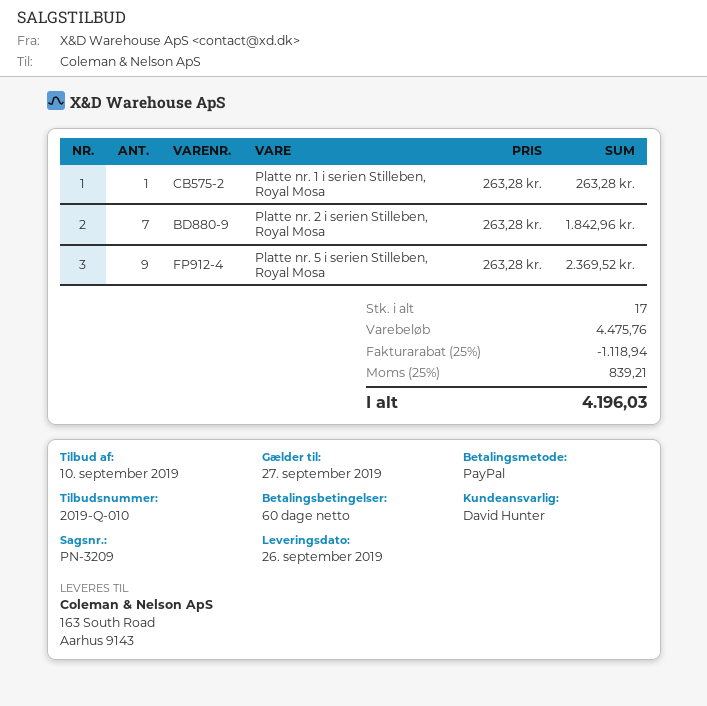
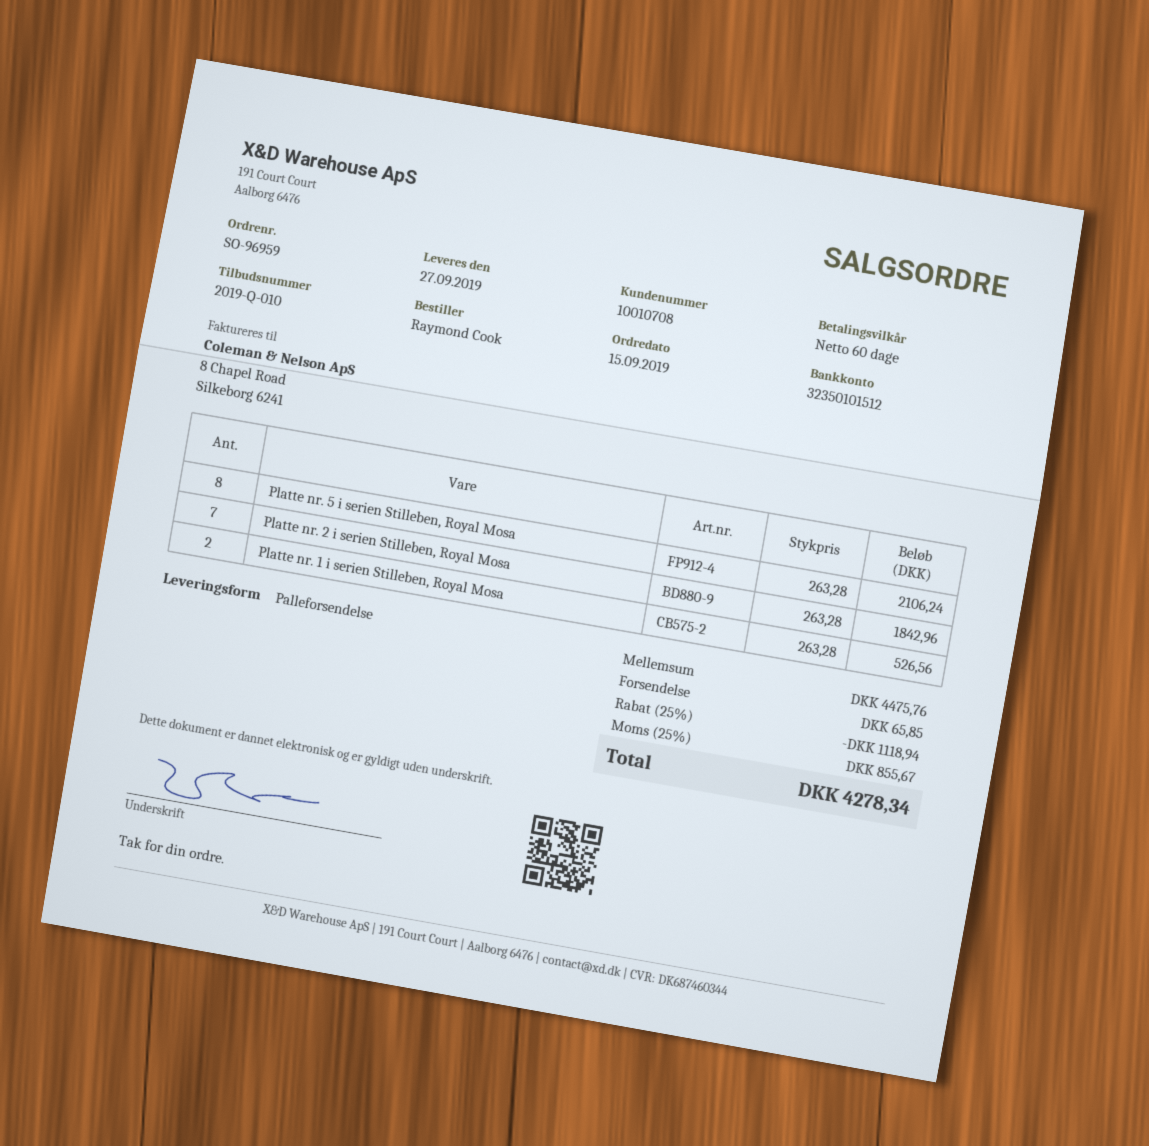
delivery date: 2019-09-26 -> 2019-09-27
Platte nr. 1 i serien Stilleben, Royal Mosa: 1 x 263.28 = 263.28 -> 2 x 263.28 = 526.56
Platte nr. 5 i serien Stilleben, Royal Mosa: 9 x 263.28 = 2369.52 -> 8 x 263.28 = 2106.24
shipping: none -> 65.85
tax: 25% = 839.21 -> 25% = 855.67
total: 4196.03 -> 4278.34

